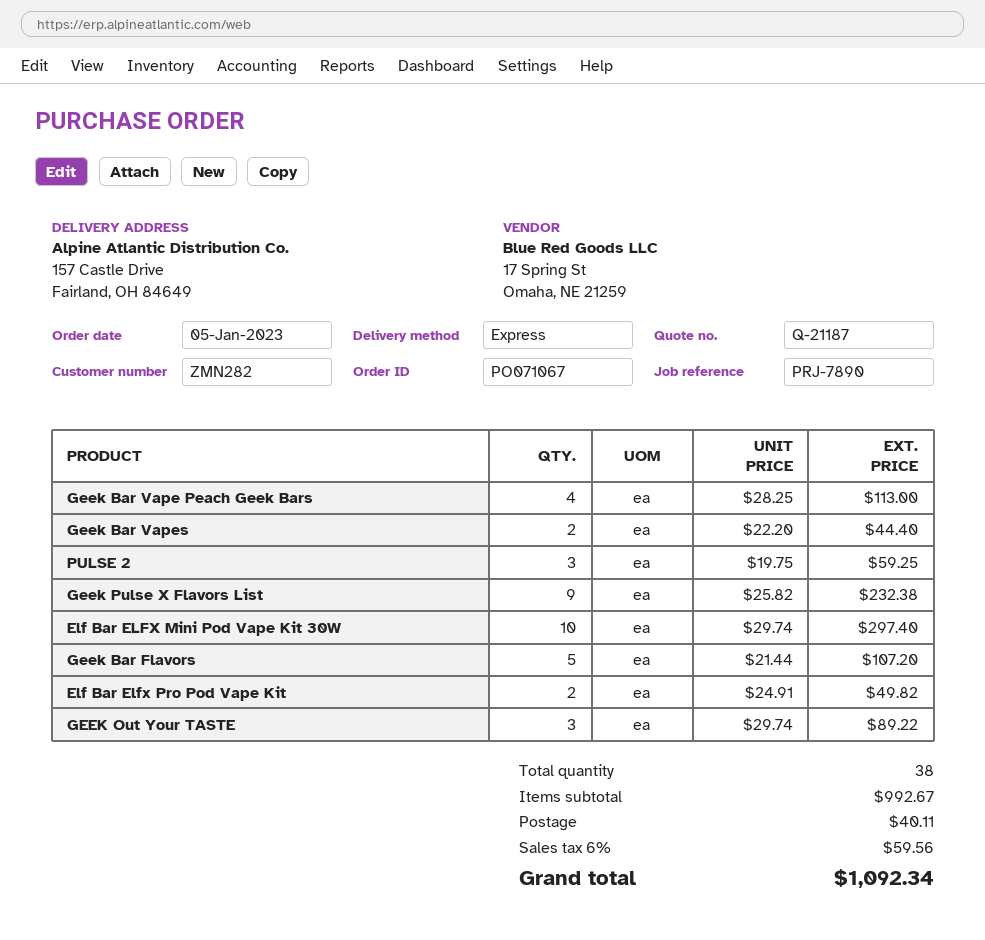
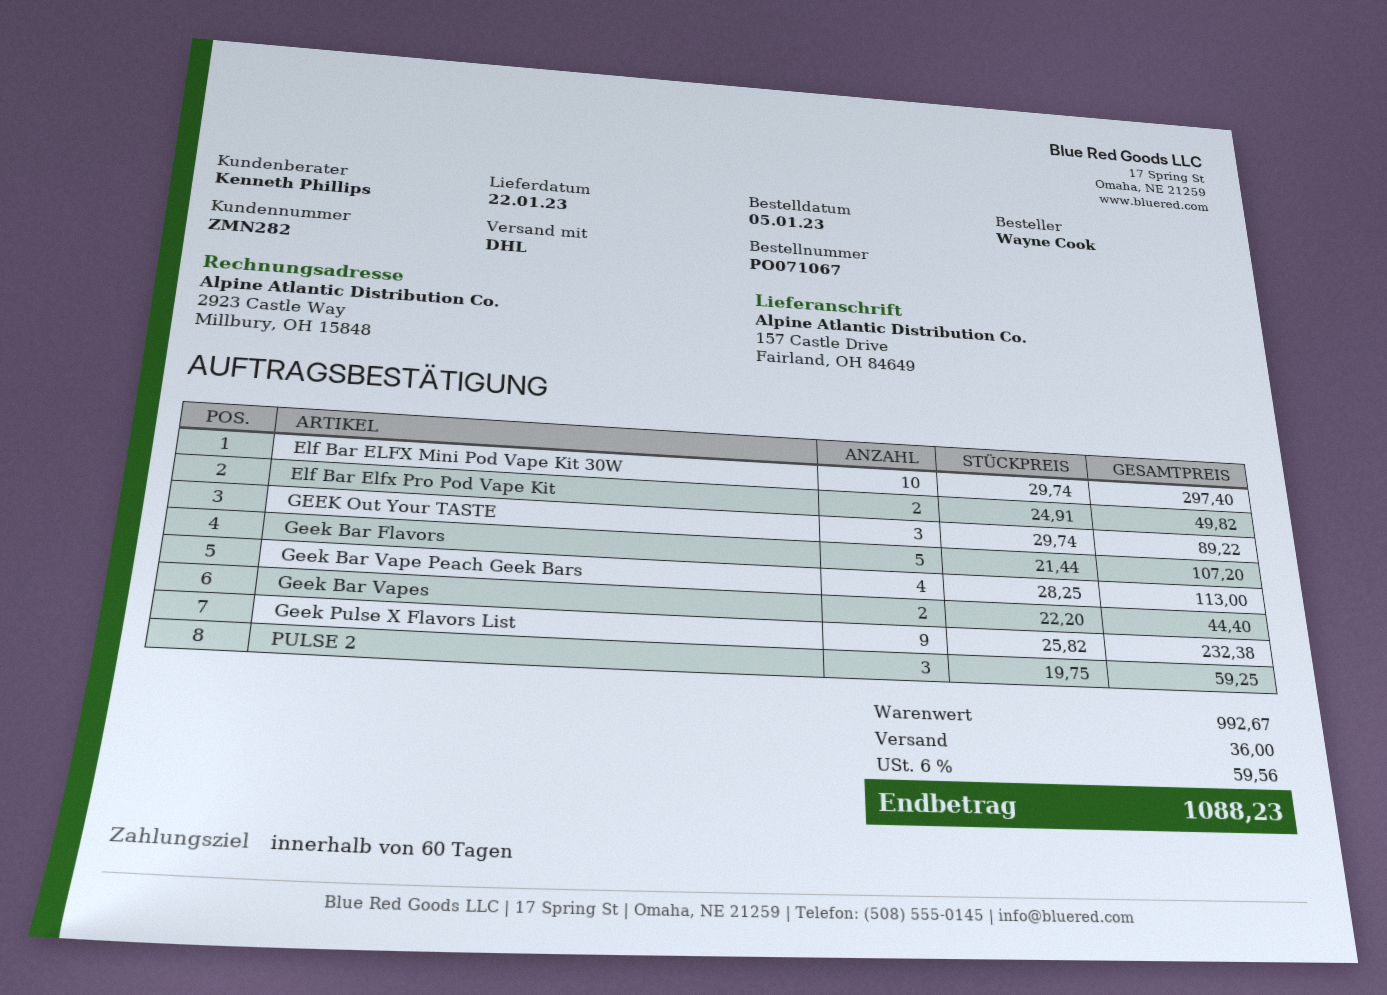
shipping method: express -> DHL
shipping: 40.11 -> 36.00
total: 1092.34 -> 1088.23

